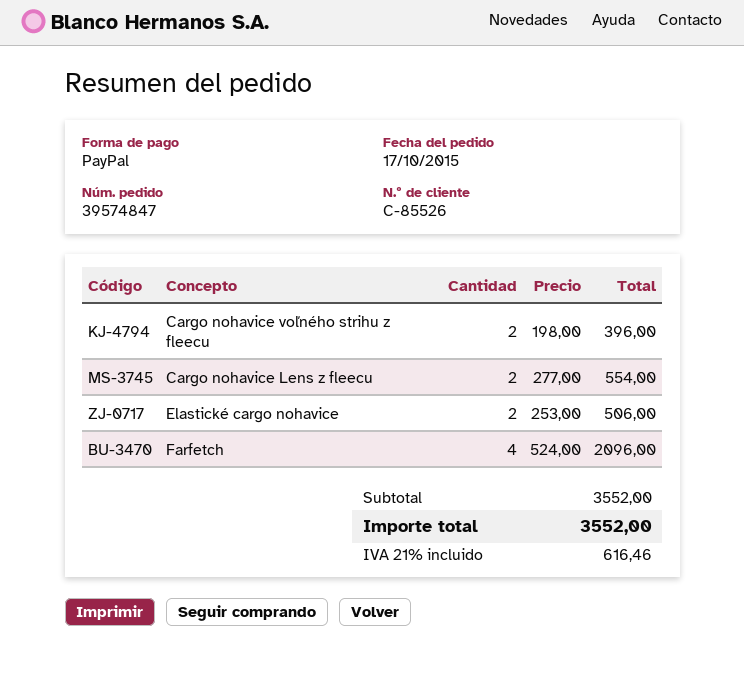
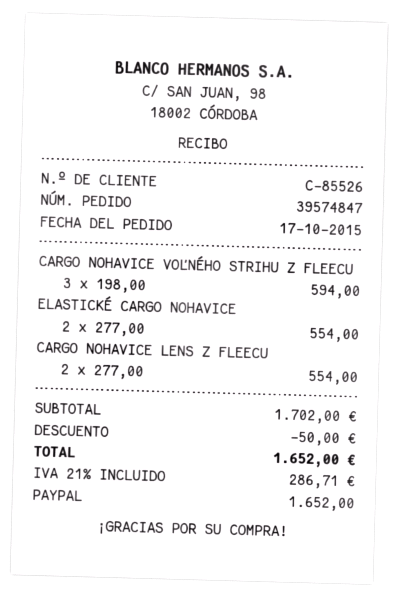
Cargo nohavice voľného strihu z fleecu: 2 x 198.00 = 396.00 -> 3 x 198.00 = 594.00
Elastické cargo nohavice: 2 x 253.00 = 506.00 -> 2 x 277.00 = 554.00
Farfetch: 4 x 524.00 = 2096.00 -> none
subtotal: 3552.00 -> 1702.00
discount: none -> 50.00
tax: 21% = 616.46 -> 21% = 286.71
total: 3552.00 -> 1652.00

